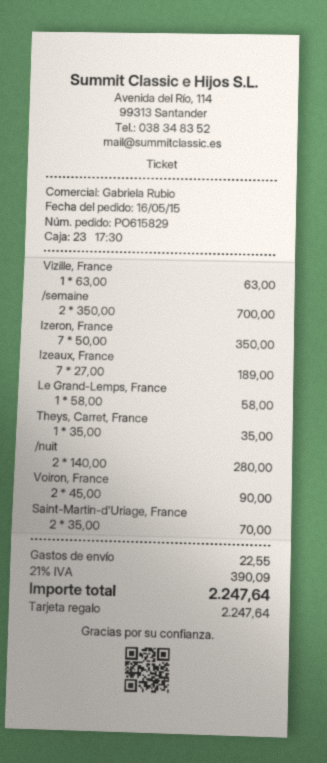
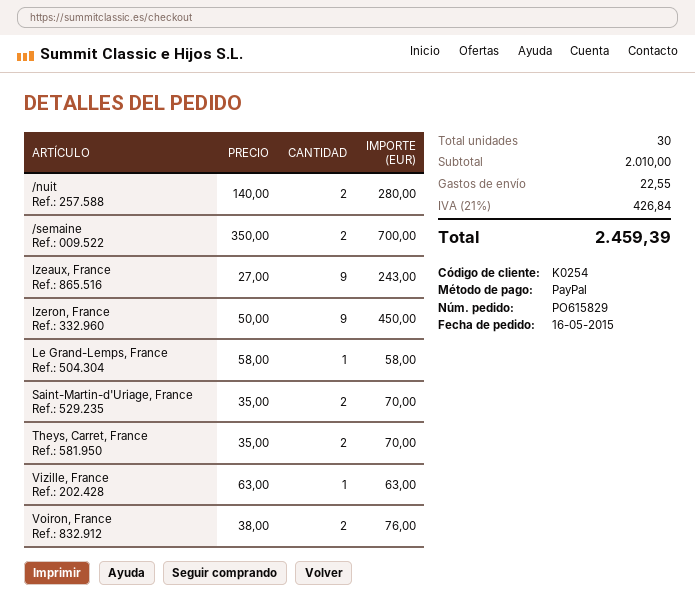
payment method: gift card -> PayPal
Izeron, France: 7 x 50.00 = 350.00 -> 9 x 50.00 = 450.00
Izeaux, France: 7 x 27.00 = 189.00 -> 9 x 27.00 = 243.00
Theys, Carret, France: 1 x 35.00 = 35.00 -> 2 x 35.00 = 70.00
Voiron, France: 2 x 45.00 = 90.00 -> 2 x 38.00 = 76.00
tax: 21% = 390.09 -> 21% = 426.84
total: 2247.64 -> 2459.39

